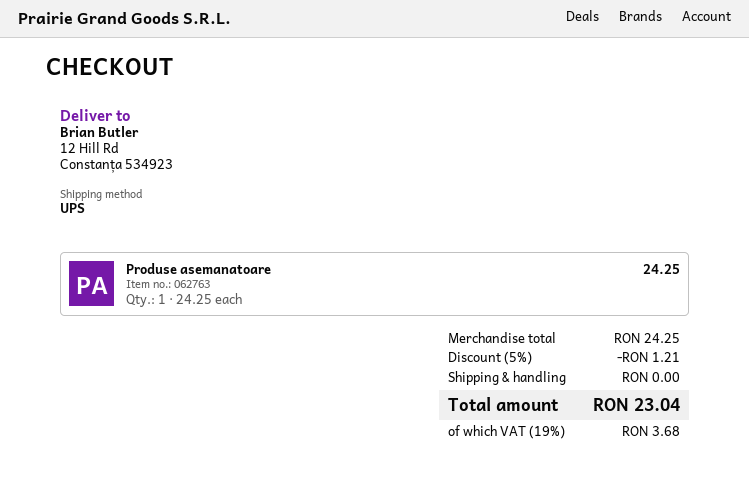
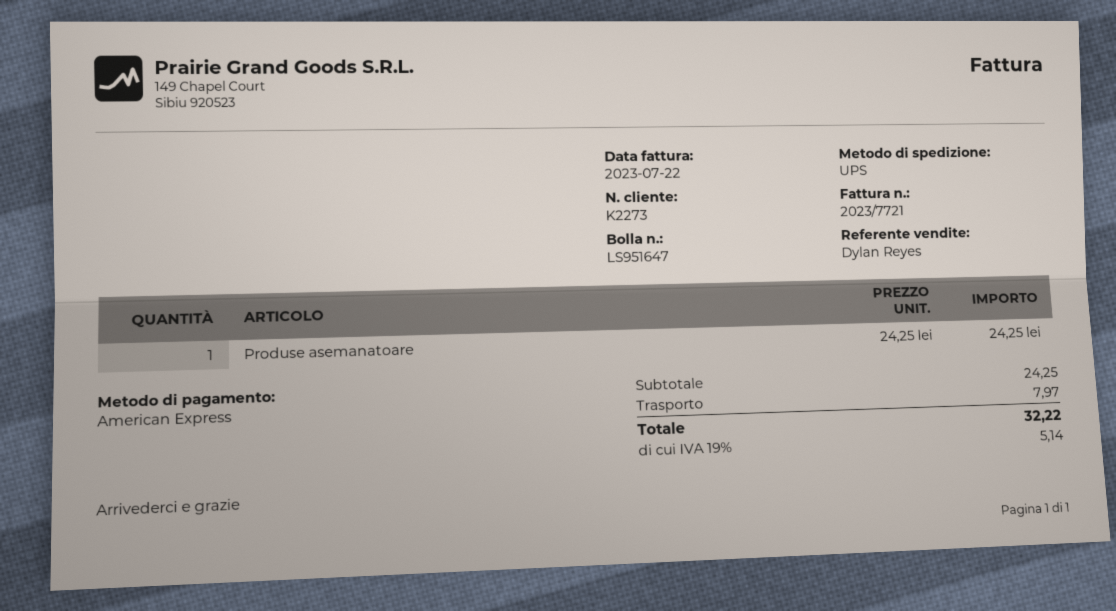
discount: 5% = 1.21 -> none
shipping: 0.00 -> 7.97
tax: 19% = 3.68 -> 19% = 5.14
total: 23.04 -> 32.22

